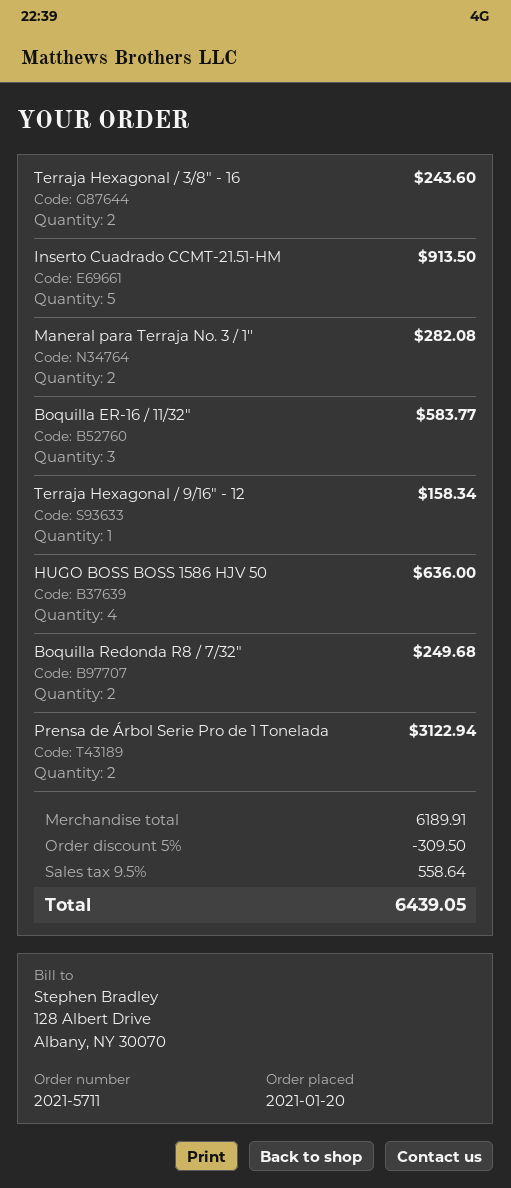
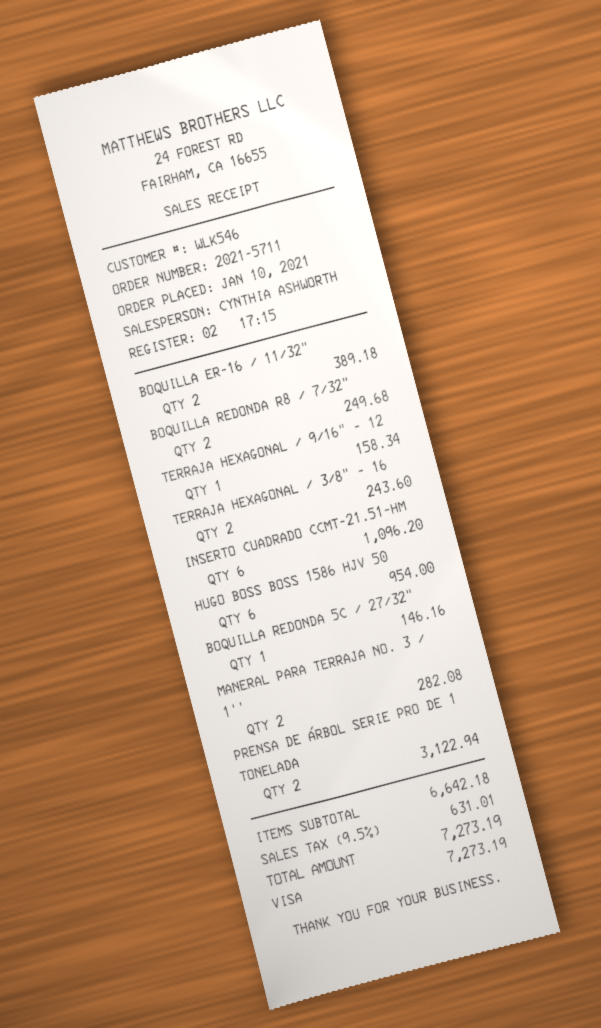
order date: 2021-01-20 -> 2021-01-10
Inserto Cuadrado CCMT-21.51-HM: 5 for 913.50 -> 6 for 1096.20
Boquilla ER-16 / 11/32": 3 for 583.77 -> 2 for 389.18
HUGO BOSS BOSS 1586 HJV 50: 4 for 636.00 -> 6 for 954.00
BOQUILLA REDONDA 5C / 27/32": none -> 1 for 146.16
subtotal: 6189.91 -> 6642.18
discount: 5% = 309.50 -> none
tax: 9.5% = 558.64 -> 9.5% = 631.01
total: 6439.05 -> 7273.19

